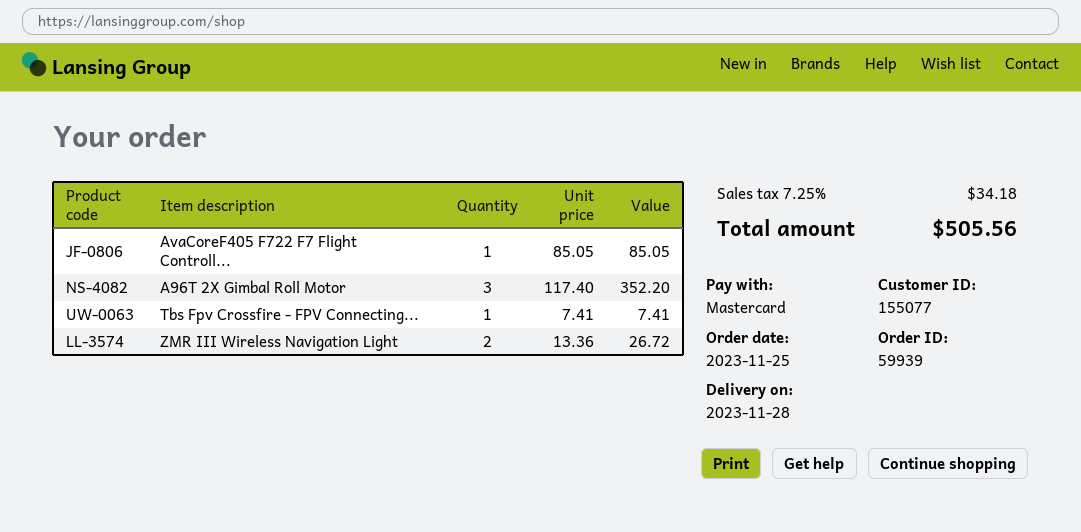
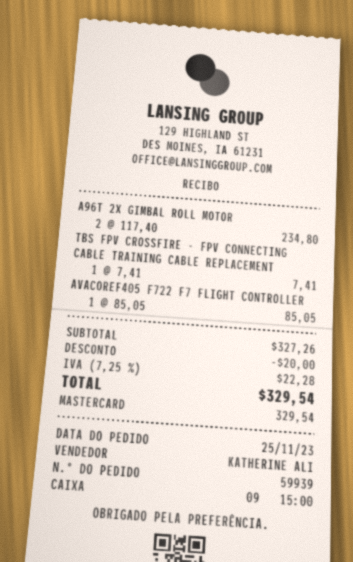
A96T 2X Gimbal Roll Motor: 3 x 117.40 = 352.20 -> 2 x 117.40 = 234.80
ZMR III Wireless Navigation Light: 2 x 13.36 = 26.72 -> none
discount: none -> 20.00
tax: 7.25% = 34.18 -> 7.25% = 22.28
total: 505.56 -> 329.54

